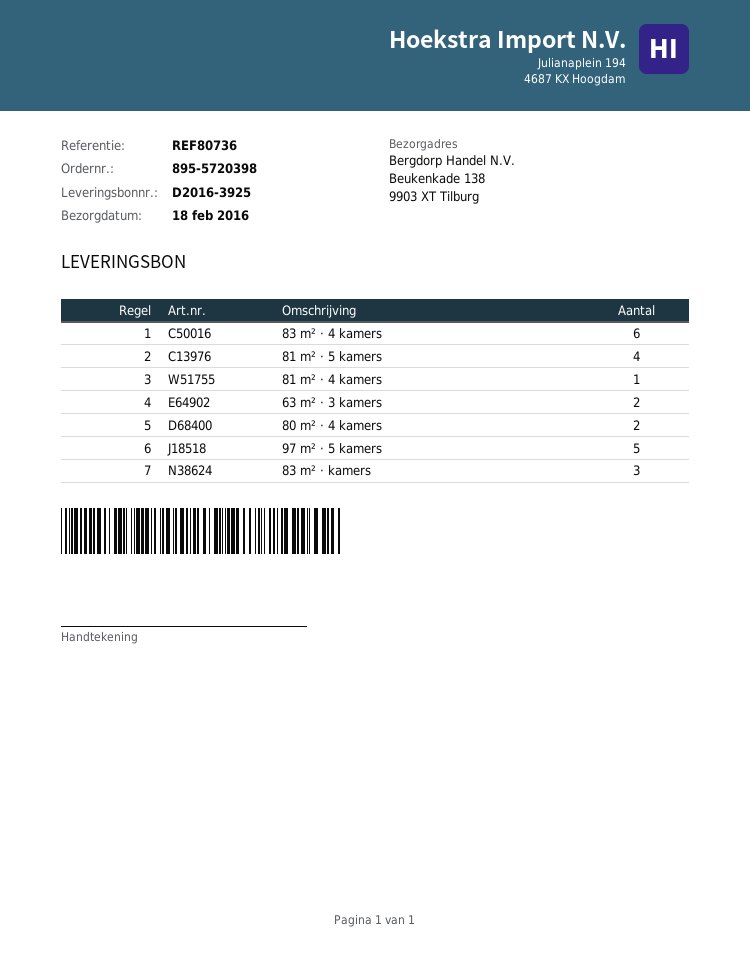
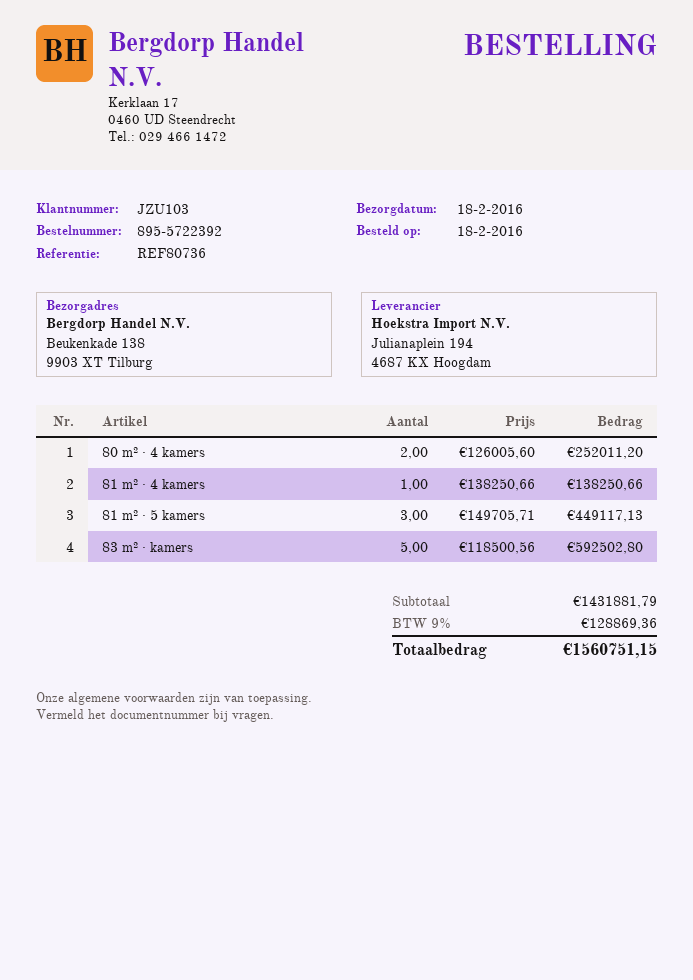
order number: 895-5720398 -> 895-5722392
83 m² · 4 kamers: 6 -> none
81 m² · 5 kamers: 4 -> 3
63 m² · 3 kamers: 2 -> none
97 m² · 5 kamers: 5 -> none
83 m² · kamers: 3 -> 5

